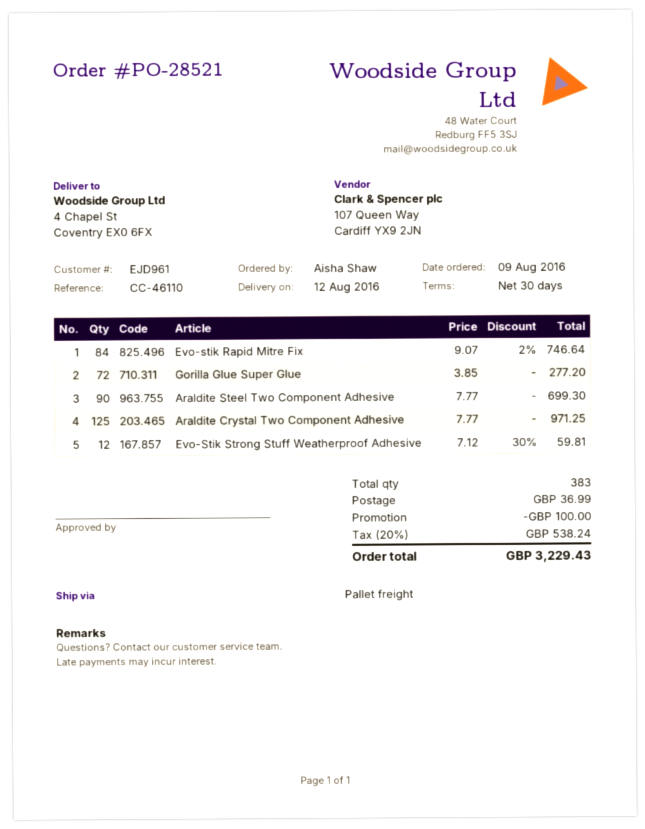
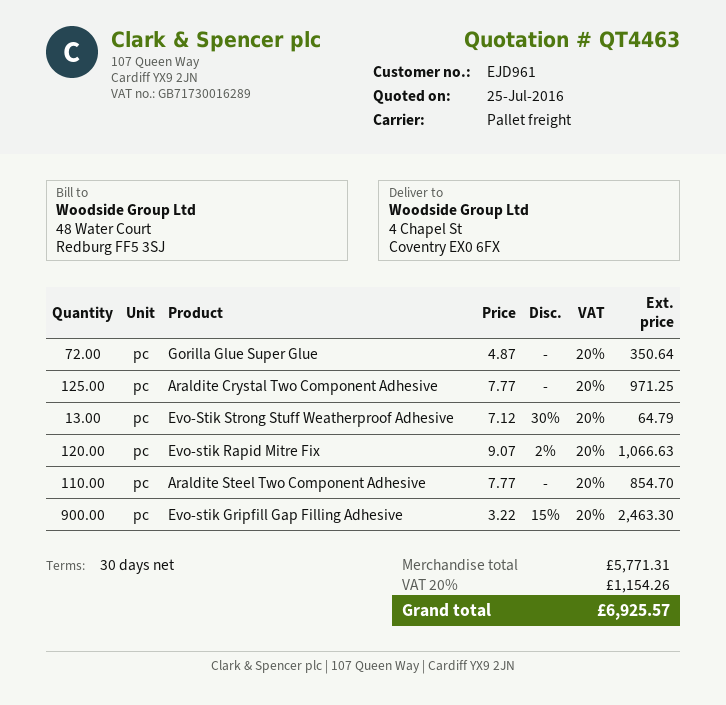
Evo-stik Rapid Mitre Fix: 84 x 9.07 - 2% = 746.64 -> 120 x 9.07 - 2% = 1066.63
Gorilla Glue Super Glue: 72 x 3.85 = 277.20 -> 72 x 4.87 = 350.64
Araldite Steel Two Component Adhesive: 90 x 7.77 = 699.30 -> 110 x 7.77 = 854.70
Evo-Stik Strong Stuff Weatherproof Adhesive: 12 x 7.12 - 30% = 59.81 -> 13 x 7.12 - 30% = 64.79
Evo-stik Gripfill Gap Filling Adhesive: none -> 900 x 3.22 - 15% = 2463.30
discount: 100.00 -> none
shipping: 36.99 -> none
tax: 20% = 538.24 -> 20% = 1154.26
total: 3229.43 -> 6925.57

